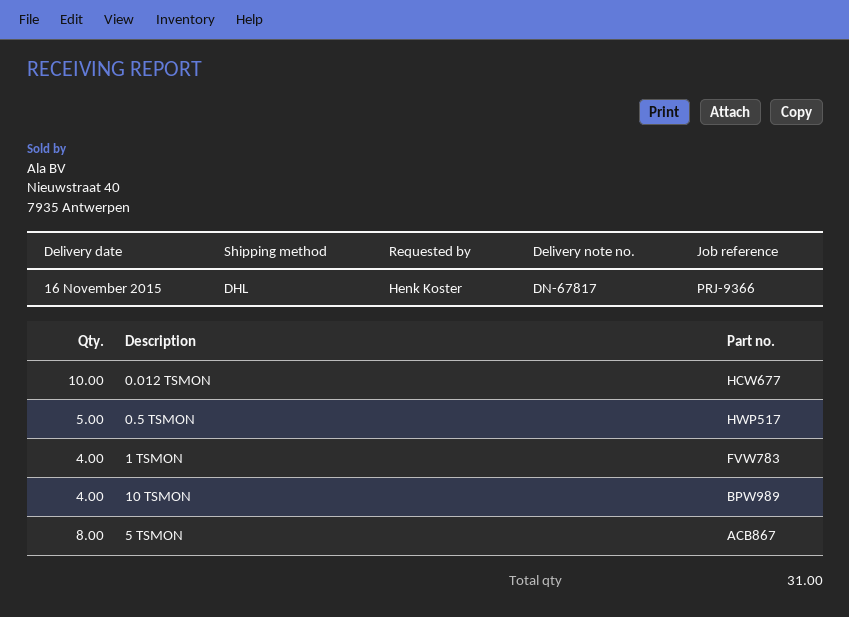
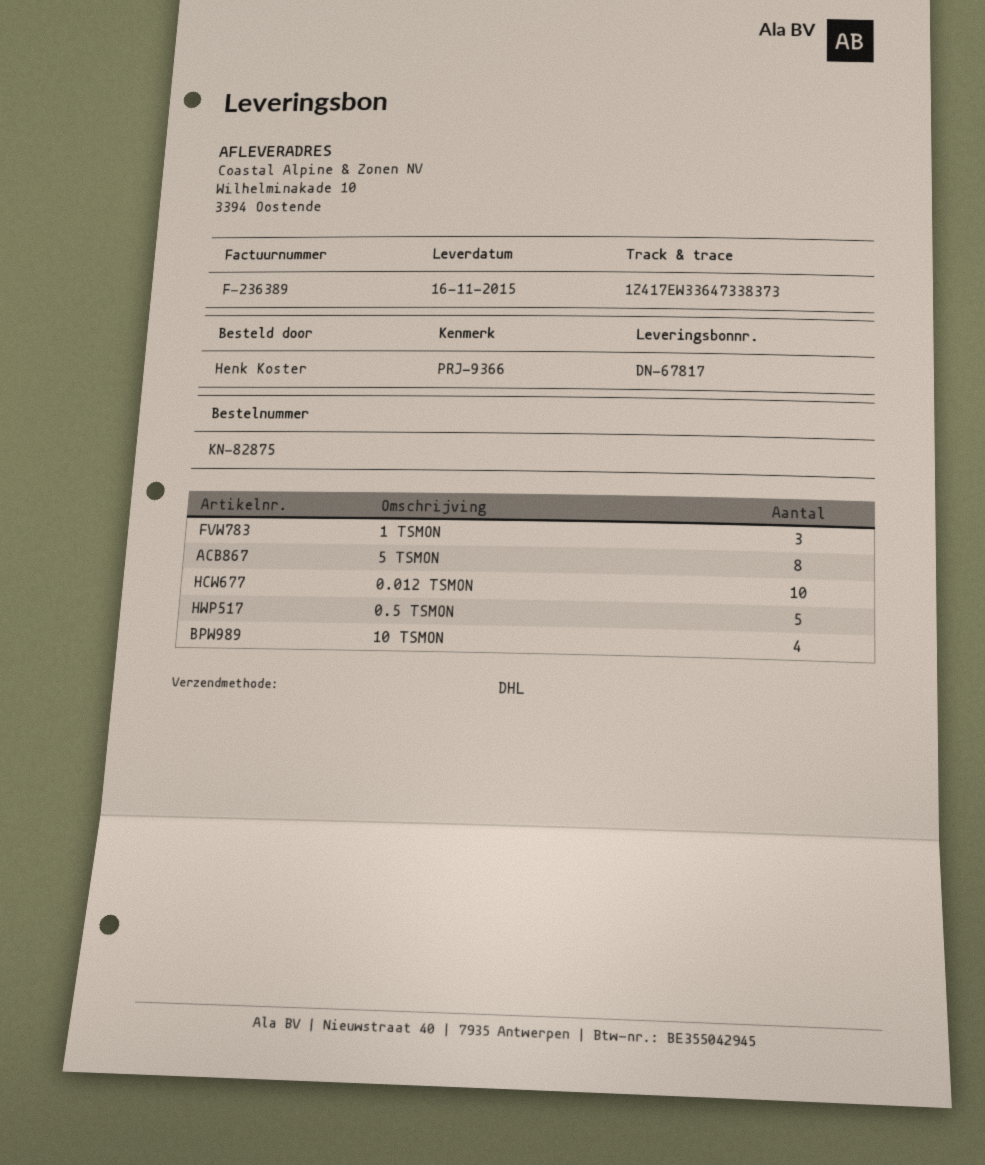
1 TSMON: 4 -> 3

